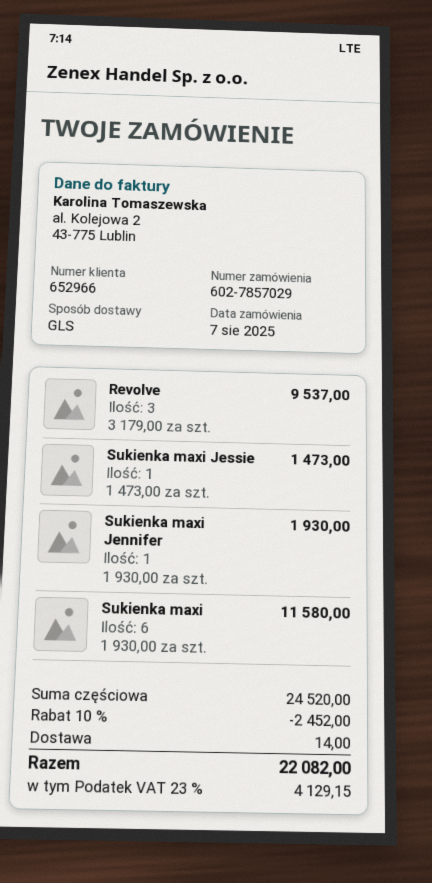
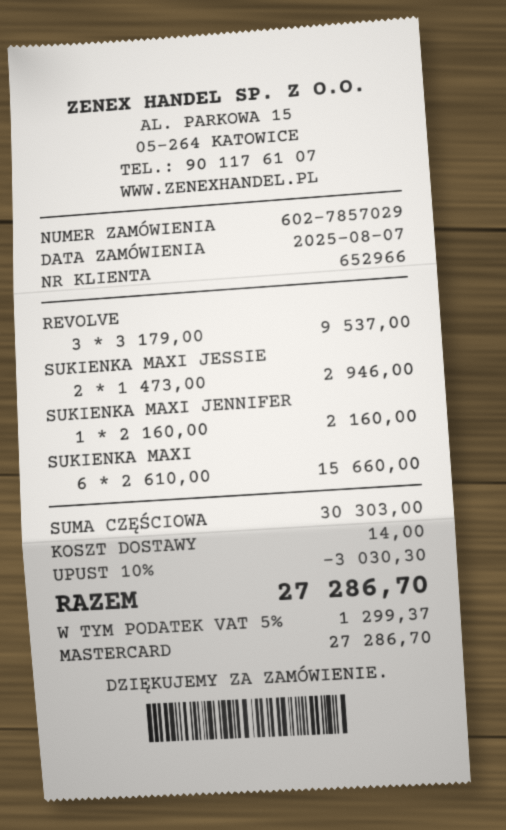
Sukienka maxi Jessie: 1 x 1473.00 = 1473.00 -> 2 x 1473.00 = 2946.00
Sukienka maxi Jennifer: 1 x 1930.00 = 1930.00 -> 1 x 2160.00 = 2160.00
Sukienka maxi: 6 x 1930.00 = 11580.00 -> 6 x 2610.00 = 15660.00
subtotal: 24520.00 -> 30303.00
discount: 10% = 2452.00 -> 10% = 3030.30
tax: 23% = 4129.15 -> 5% = 1299.37
total: 22082.00 -> 27286.70

